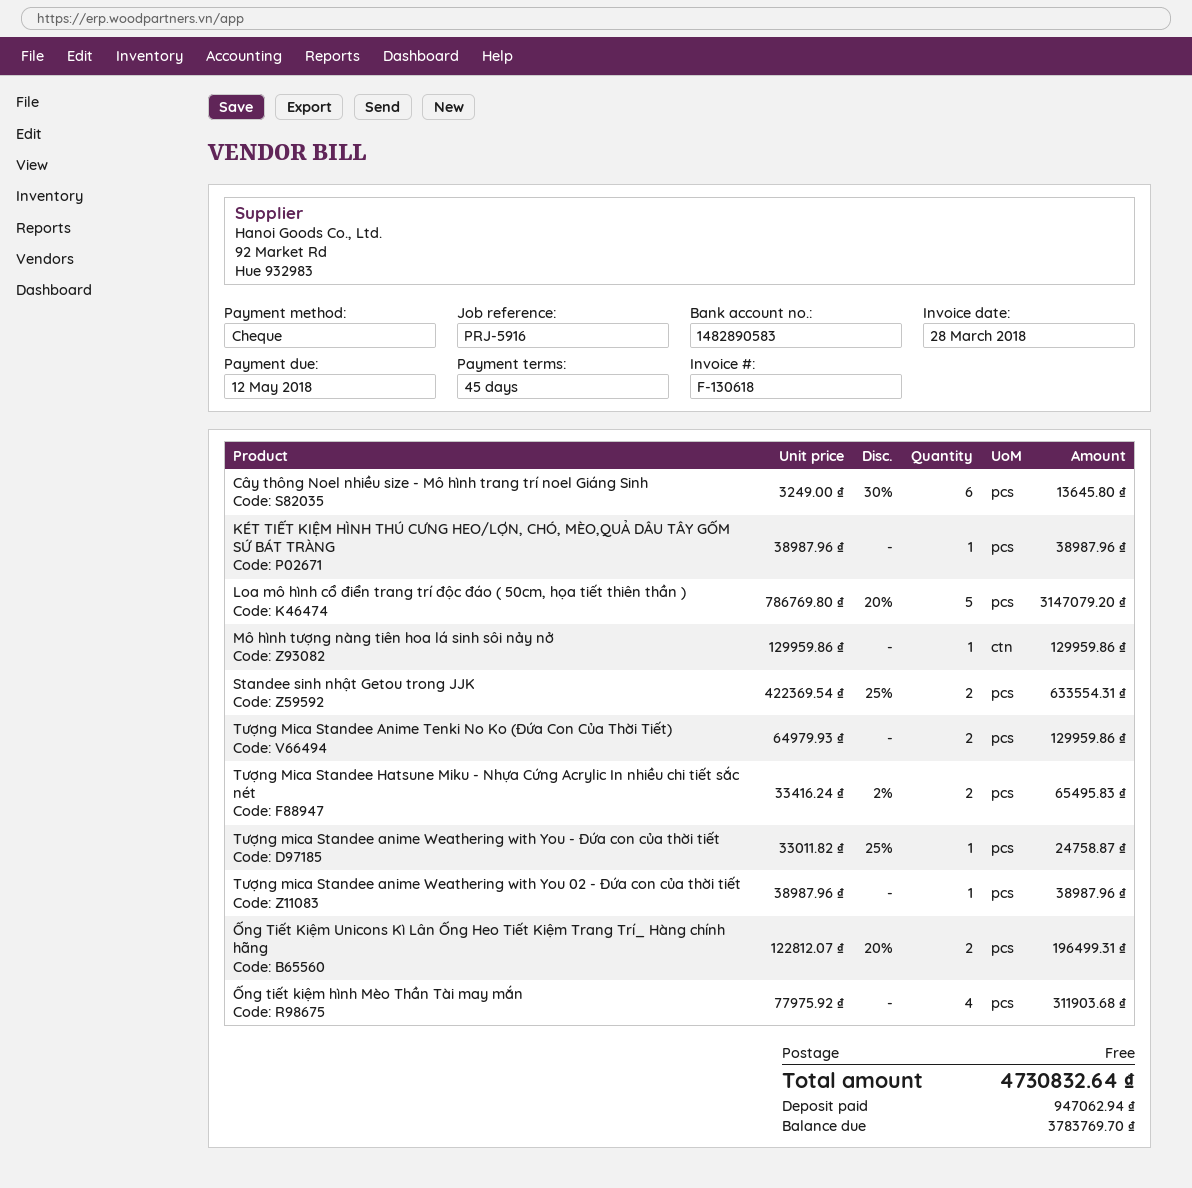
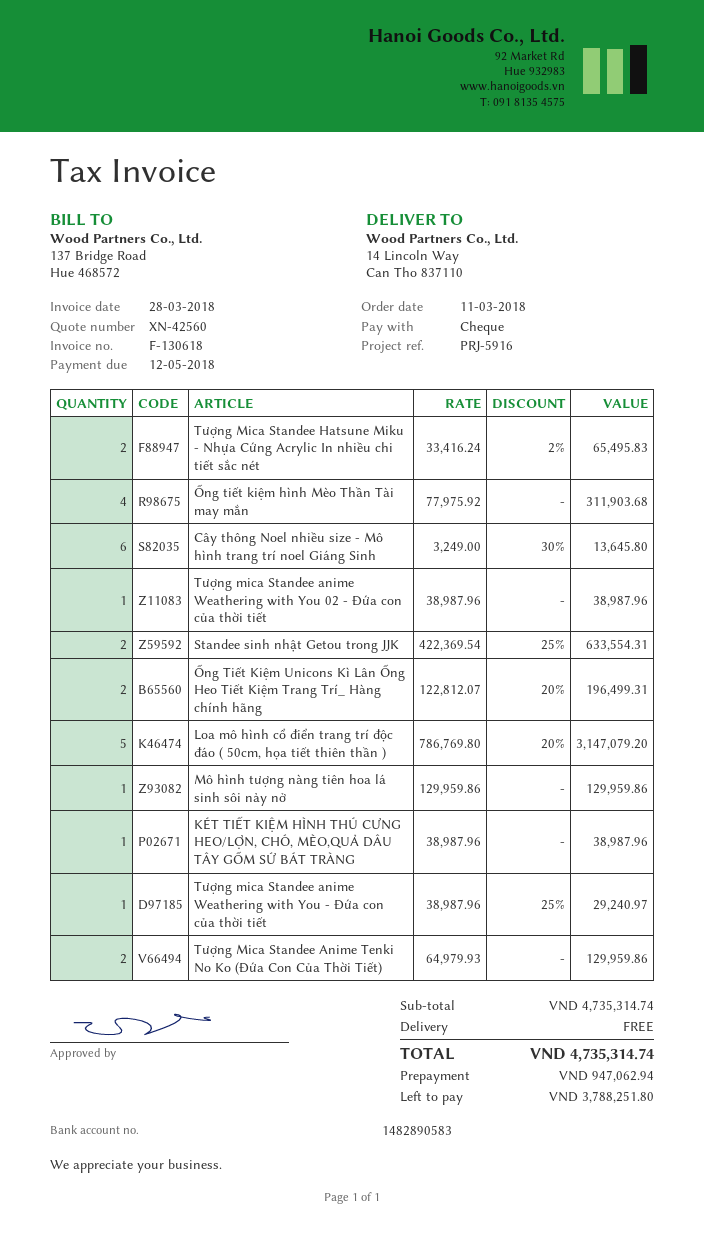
Tượng mica Standee anime Weathering with You - Đứa con của thời tiết: 1 x 33011.82 - 25% = 24758.87 -> 1 x 38987.96 - 25% = 29240.97
total: 4730832.64 -> 4735314.74
balance: 3783769.70 -> 3788251.80

